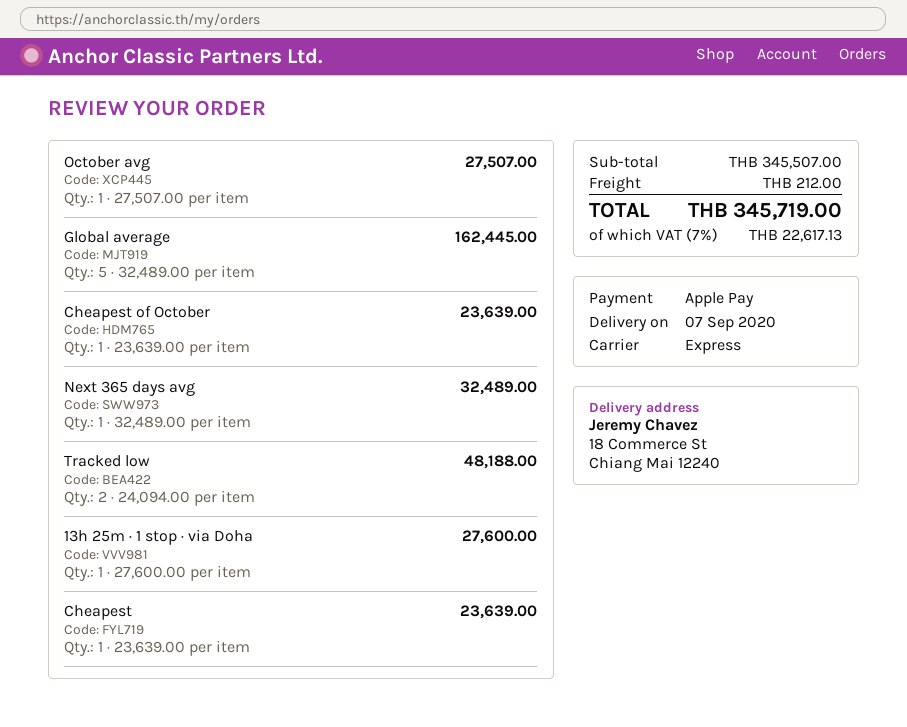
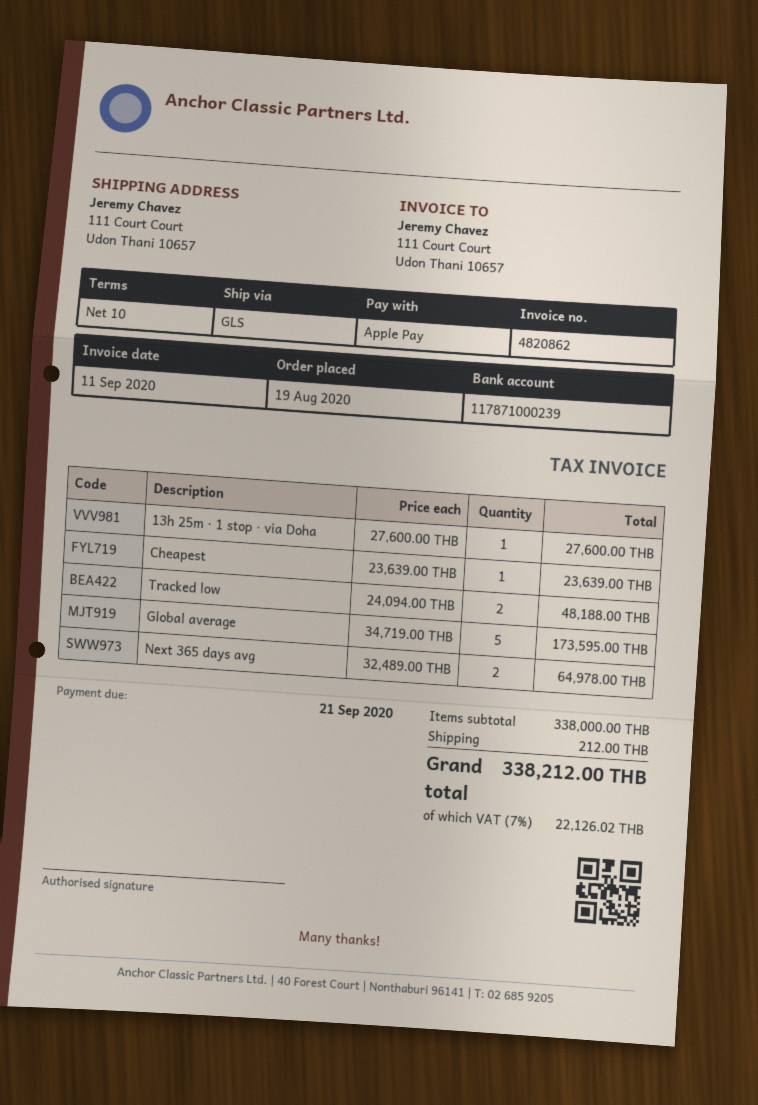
shipping method: express -> GLS
ship to: 18 Commerce St, Chiang Mai 12240 -> 111 Court Court, Udon Thani 10657
October avg: 1 x 27507.00 = 27507.00 -> none
Global average: 5 x 32489.00 = 162445.00 -> 5 x 34719.00 = 173595.00
Cheapest of October: 1 x 23639.00 = 23639.00 -> none
Next 365 days avg: 1 x 32489.00 = 32489.00 -> 2 x 32489.00 = 64978.00
subtotal: 345507.00 -> 338000.00
tax: 7% = 22617.13 -> 7% = 22126.02
total: 345719.00 -> 338212.00

